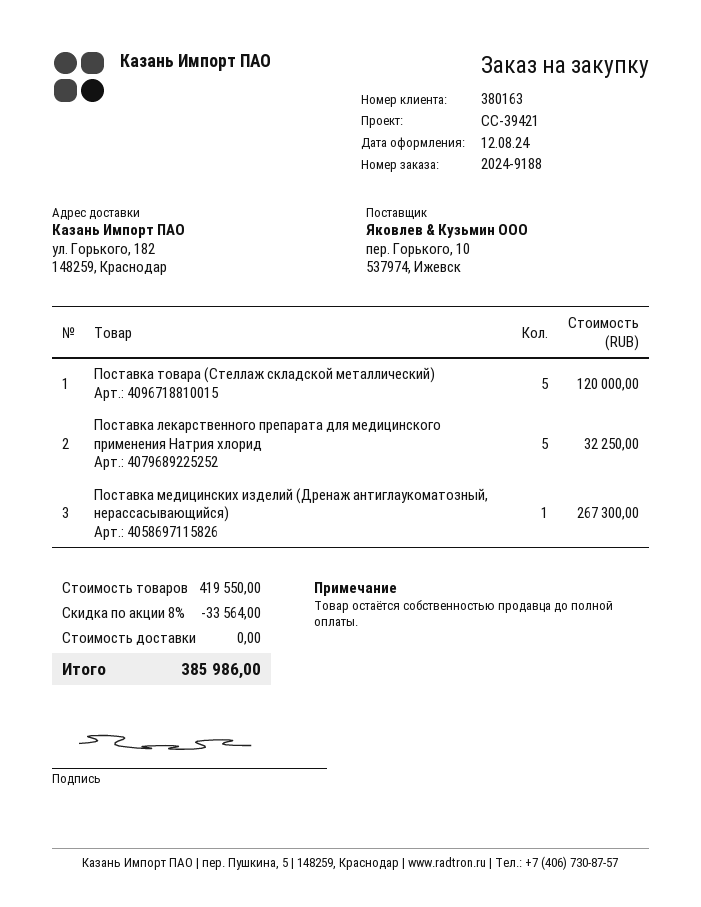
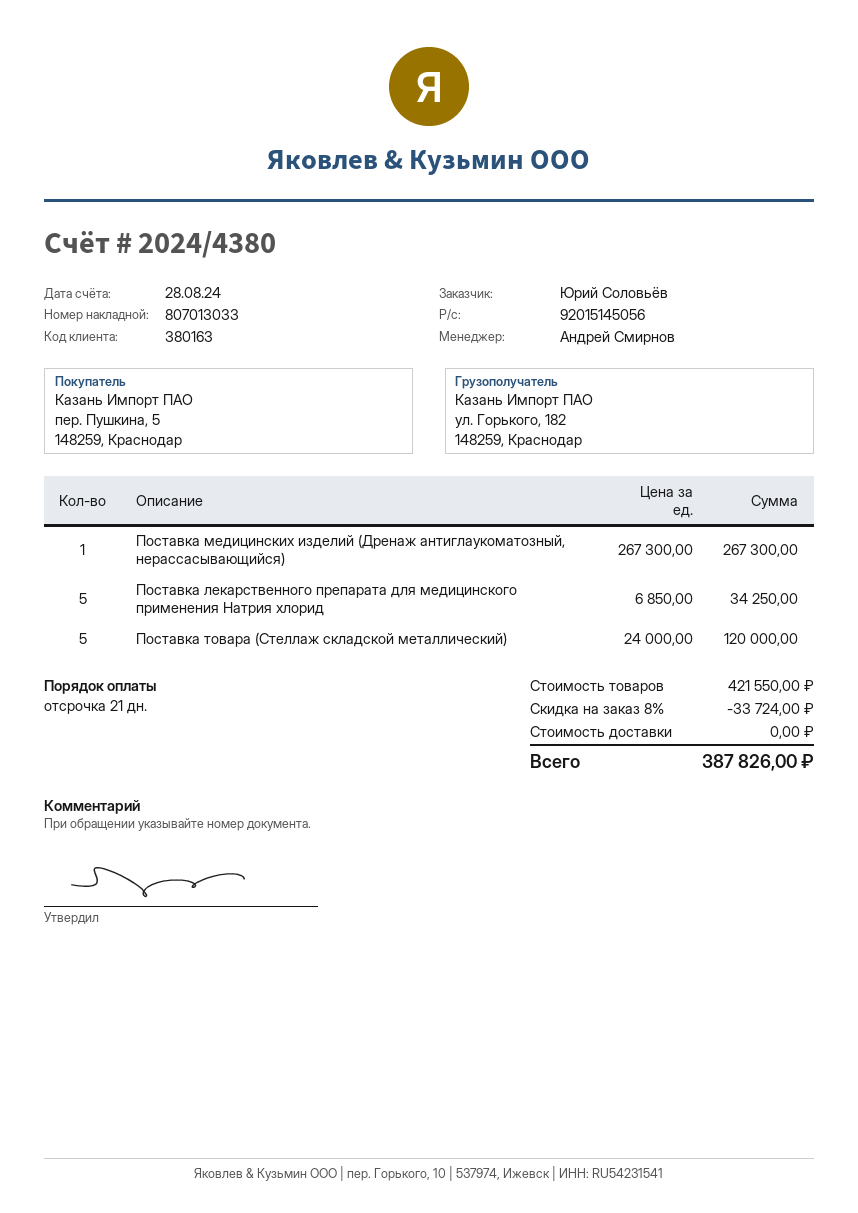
Поставка лекарственного препарата для медицинского применения Натрия хлорид: 5 for 32250.00 -> 5 for 34250.00
subtotal: 419550.00 -> 421550.00
discount: 8% = 33564.00 -> 8% = 33724.00
total: 385986.00 -> 387826.00

